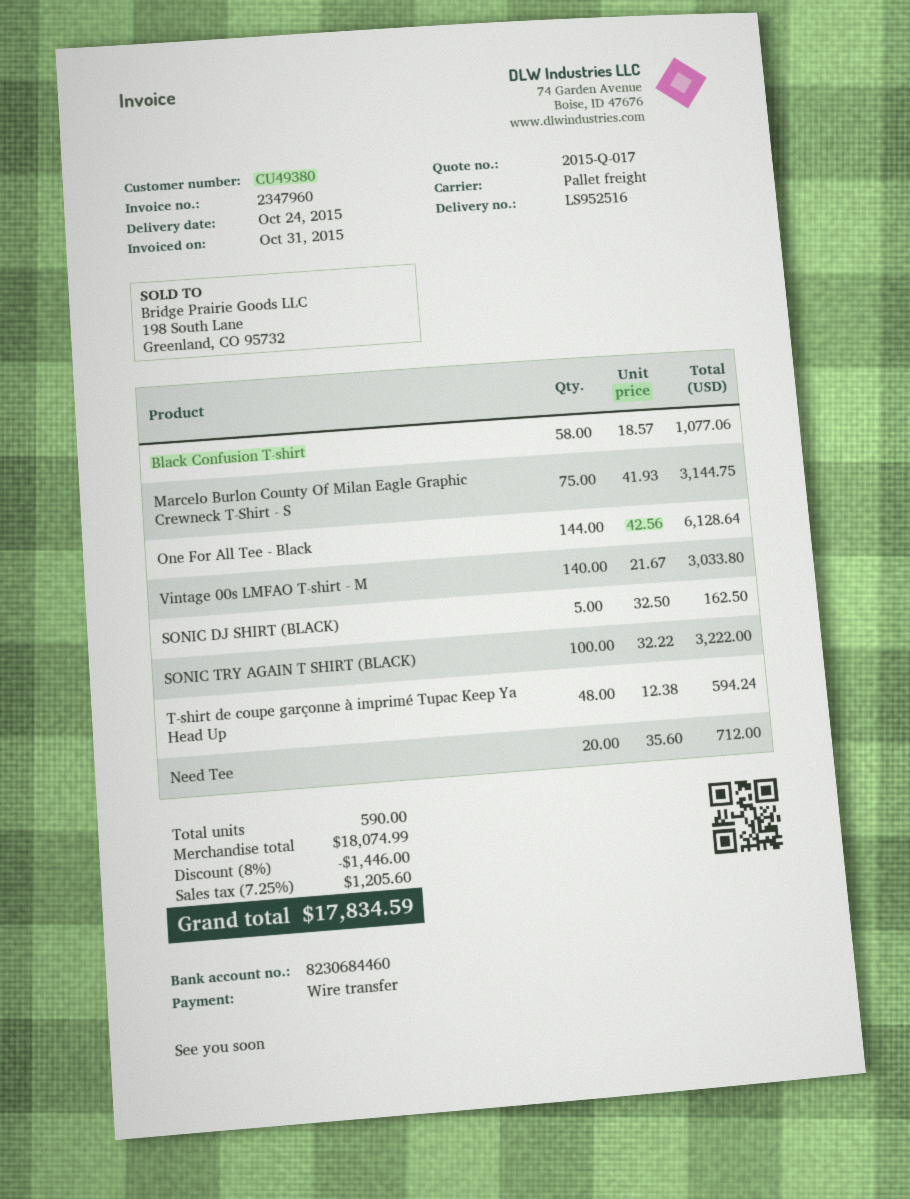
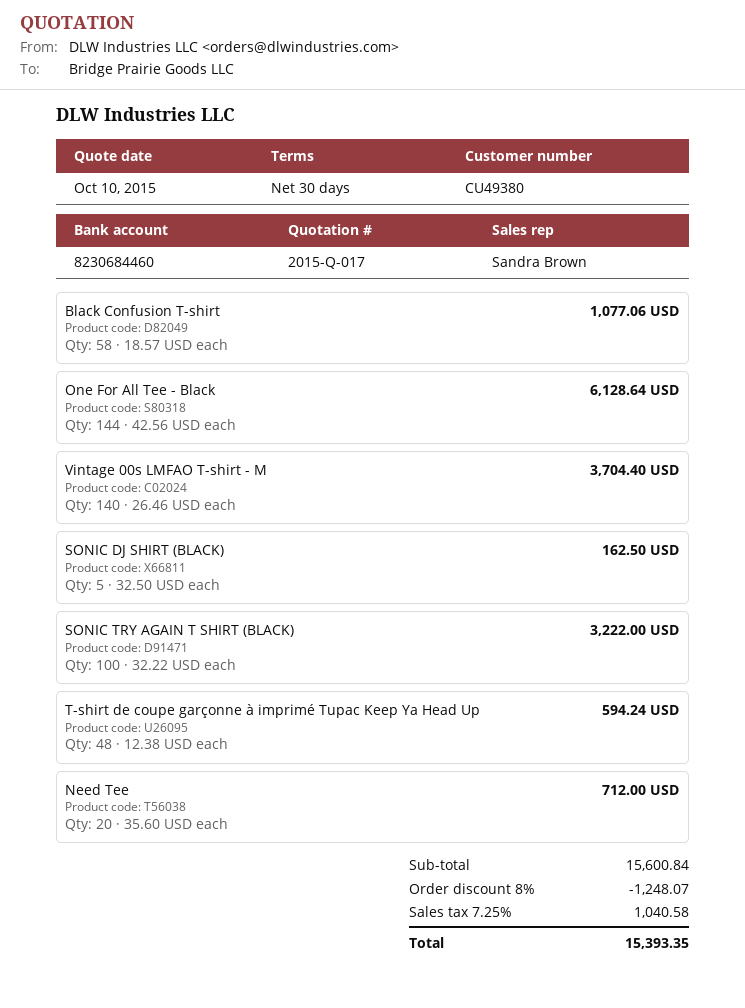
Marcelo Burlon County Of Milan Eagle Graphic Crewneck T-Shirt - S: 75 x 41.93 = 3144.75 -> none
Vintage 00s LMFAO T-shirt - M: 140 x 21.67 = 3033.80 -> 140 x 26.46 = 3704.40
subtotal: 18074.99 -> 15600.84
discount: 8% = 1446.00 -> 8% = 1248.07
tax: 7.25% = 1205.60 -> 7.25% = 1040.58
total: 17834.59 -> 15393.35

